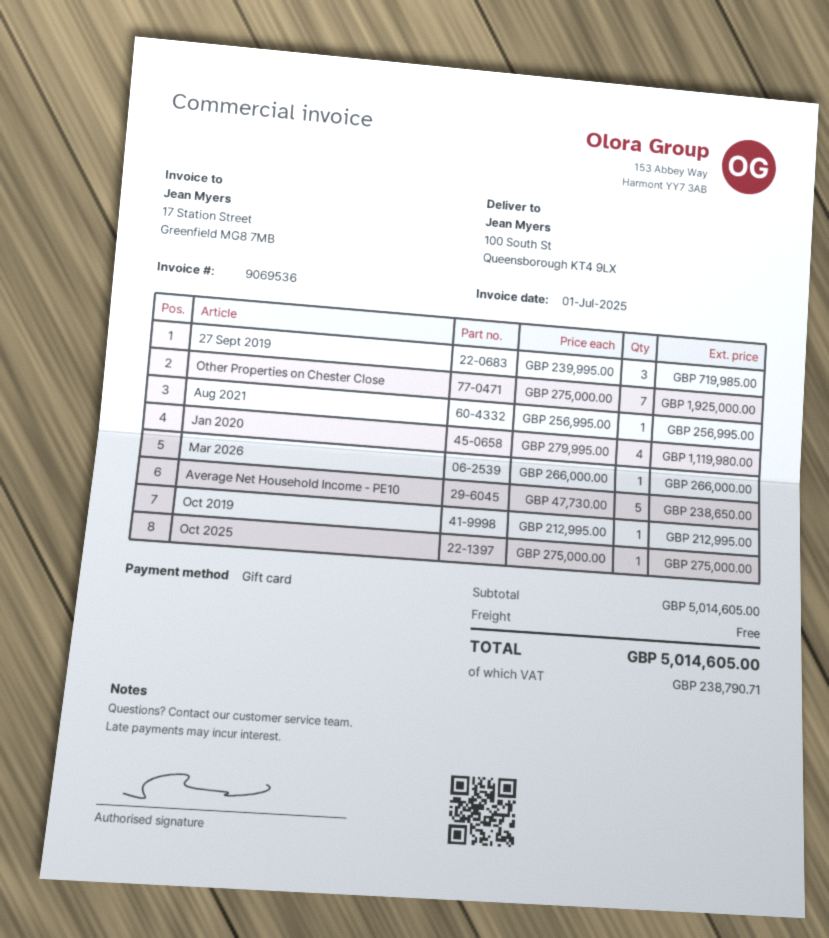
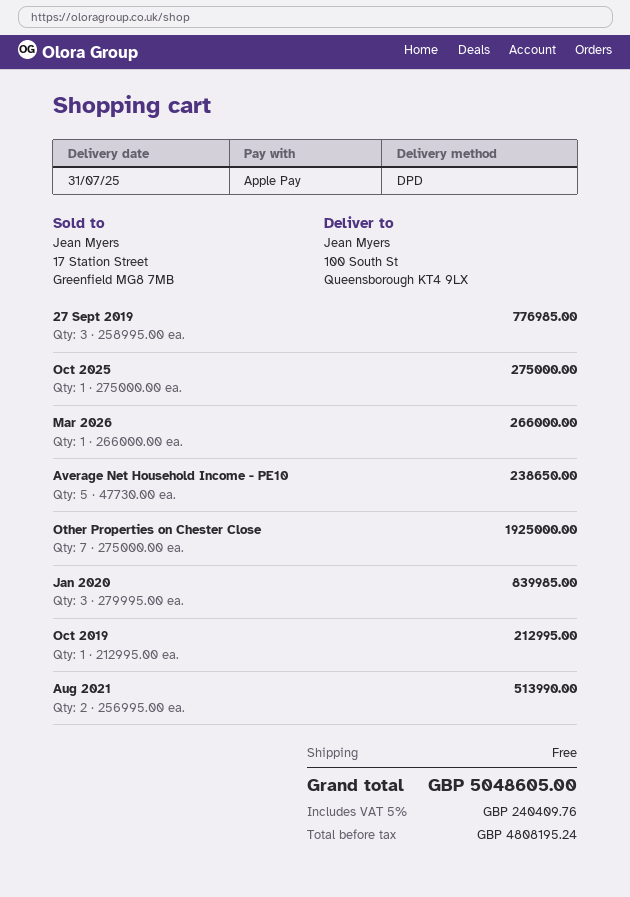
payment method: gift card -> Apple Pay
27 Sept 2019: 3 x 239995.00 = 719985.00 -> 3 x 258995.00 = 776985.00
Aug 2021: 1 x 256995.00 = 256995.00 -> 2 x 256995.00 = 513990.00
Jan 2020: 4 x 279995.00 = 1119980.00 -> 3 x 279995.00 = 839985.00
tax: 238790.71 -> 240409.76
total: 5014605.00 -> 5048605.00

